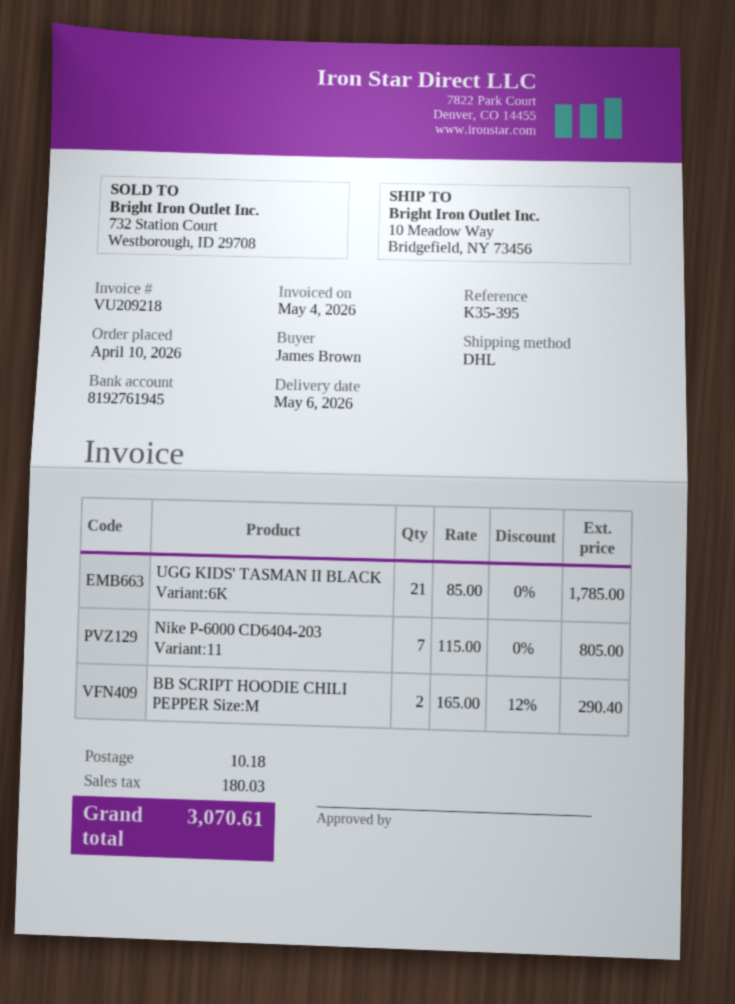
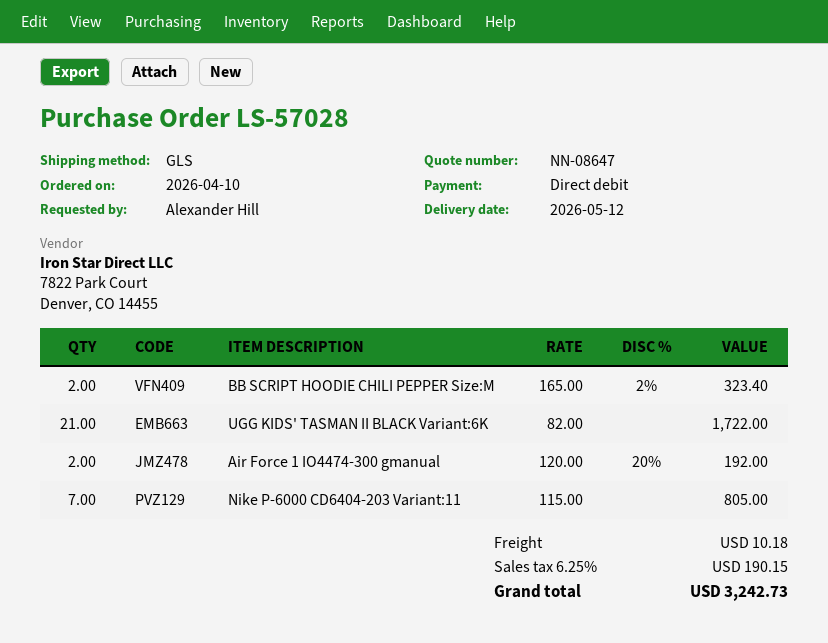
delivery date: 2026-05-06 -> 2026-05-12
ordered by: James Brown -> Alexander Hill
shipping method: DHL -> GLS
UGG KIDS' TASMAN II BLACK Variant:6K: 21 x 85.00 = 1785.00 -> 21 x 82.00 = 1722.00
BB SCRIPT HOODIE CHILI PEPPER Size:M: 2 x 165.00 - 12% = 290.40 -> 2 x 165.00 - 2% = 323.40
Air Force 1 IO4474-300 gmanual: none -> 2 x 120.00 - 20% = 192.00
tax: 180.03 -> 190.15
total: 3070.61 -> 3242.73

